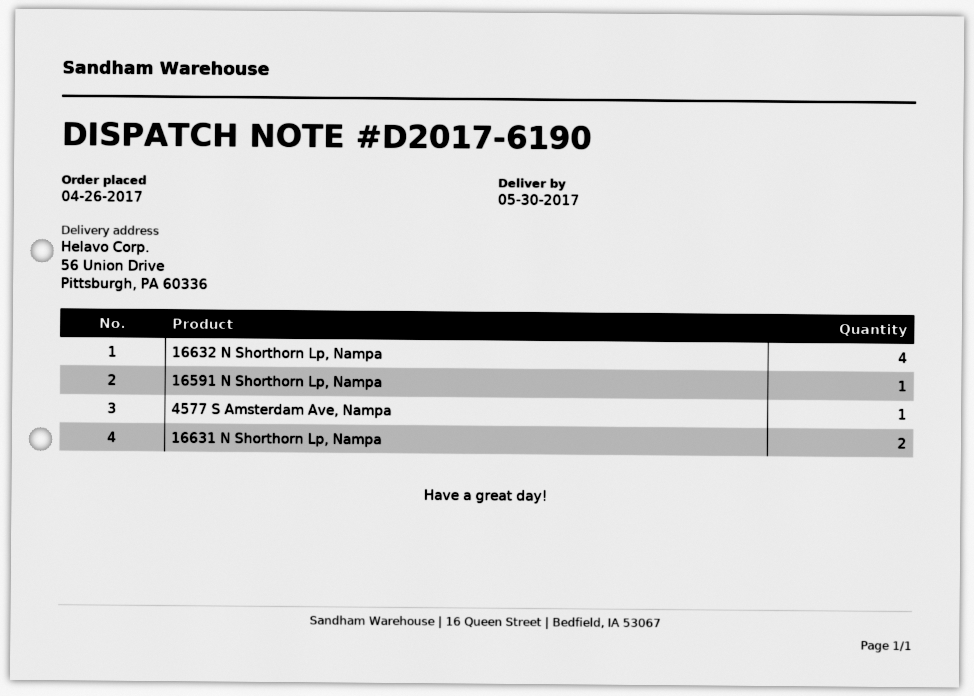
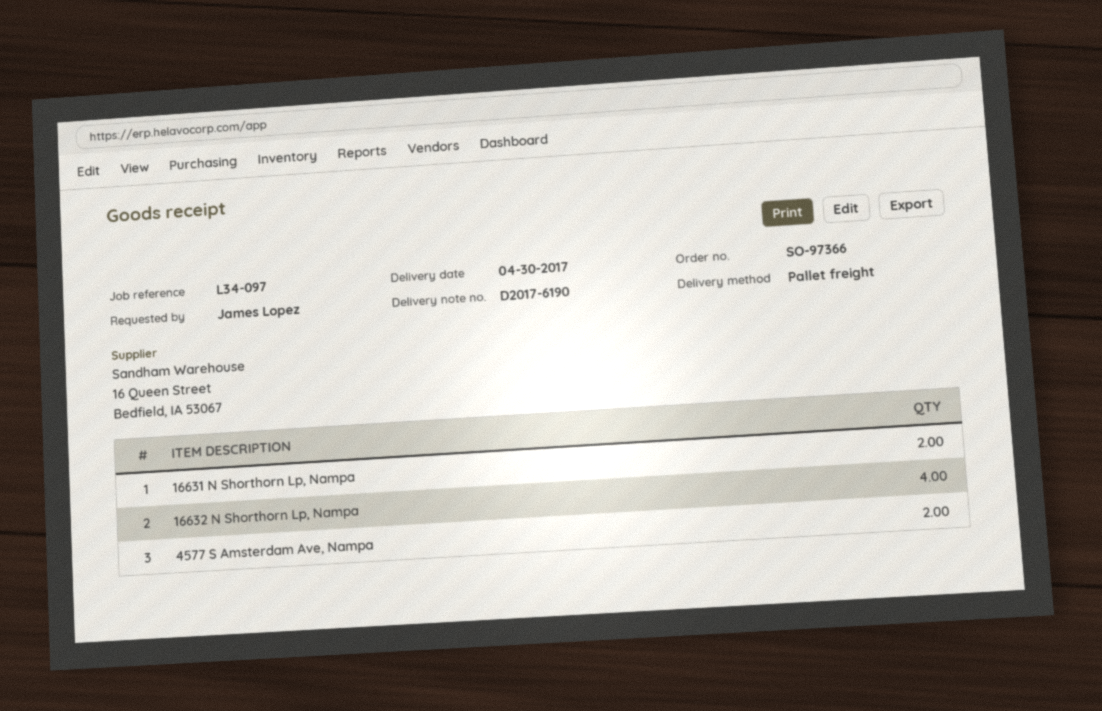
delivery date: 2017-05-30 -> 2017-04-30
16591 N Shorthorn Lp, Nampa: 1 -> none
4577 S Amsterdam Ave, Nampa: 1 -> 2

